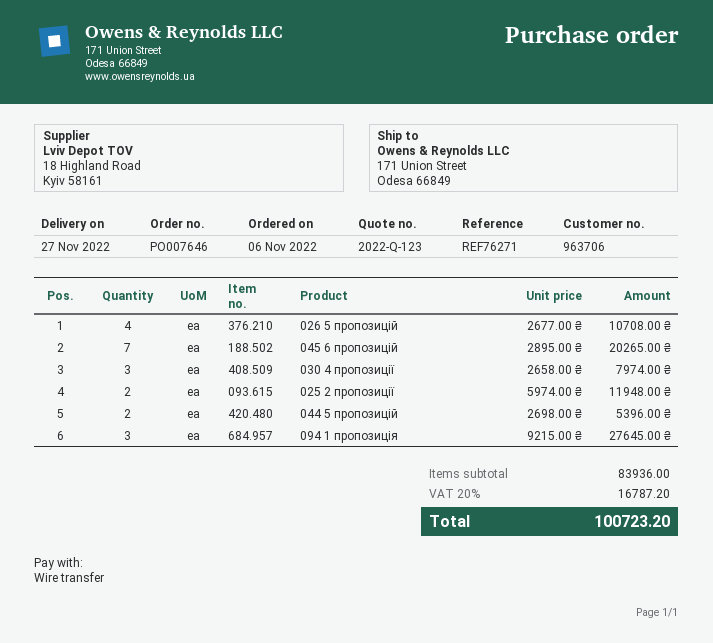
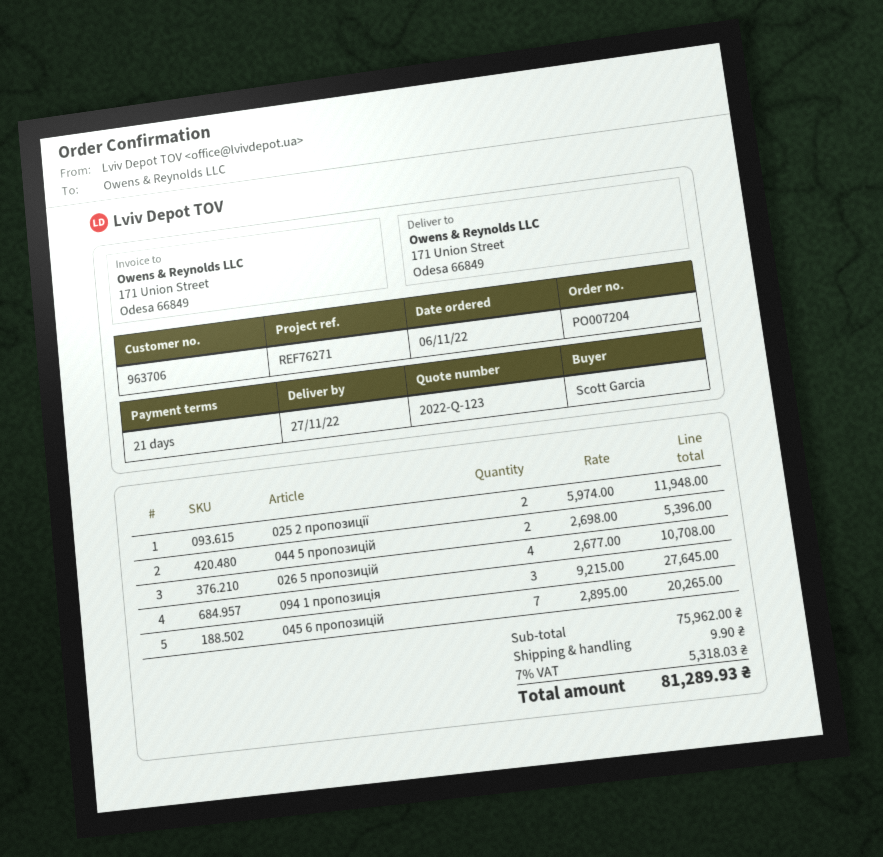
order number: PO007646 -> PO007204
030 4 пропозиції: 3 x 2658.00 = 7974.00 -> none
subtotal: 83936.00 -> 75962.00
shipping: none -> 9.90
tax: 20% = 16787.20 -> 7% = 5318.03
total: 100723.20 -> 81289.93

